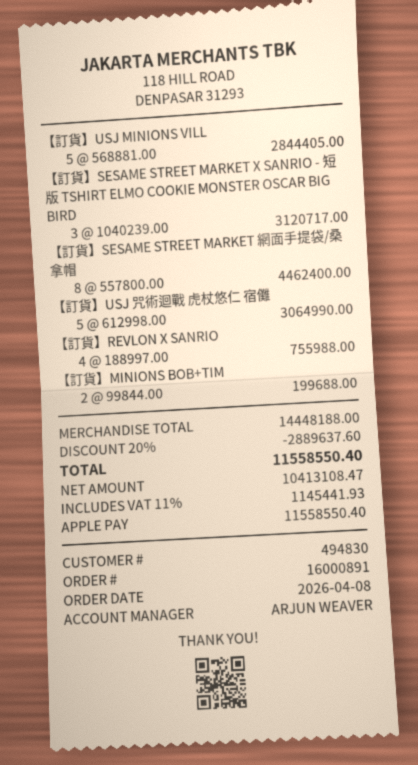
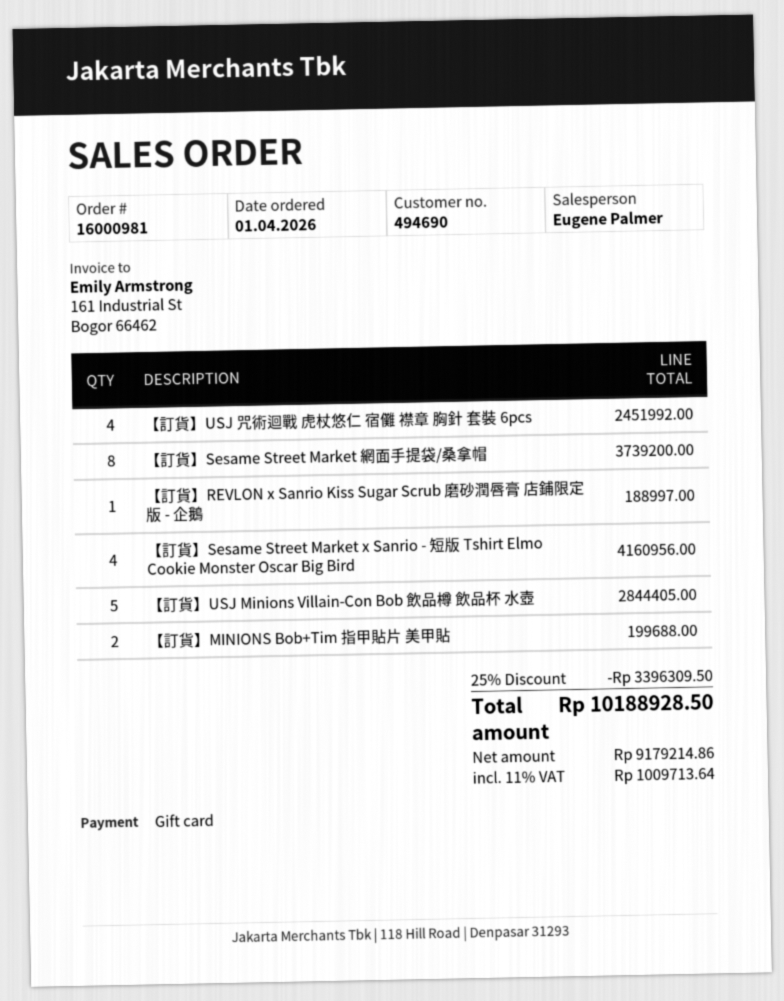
order number: 16000891 -> 16000981
order date: 2026-04-08 -> 2026-04-01
customer number: 494830 -> 494690
sales rep: ARJUN WEAVER -> Eugene Palmer
payment method: Apple Pay -> gift card
【訂貨】SESAME STREET MARKET X SANRIO - 短版 TSHIRT ELMO COOKIE MONSTER OSCAR BIG BIRD: 3 for 3120717.00 -> 4 for 4160956.00
【訂貨】SESAME STREET MARKET 網面手提袋/桑拿帽: 8 for 4462400.00 -> 8 for 3739200.00
【訂貨】USJ 咒術迴戰 虎杖悠仁 宿儺: 5 for 3064990.00 -> 4 for 2451992.00
【訂貨】REVLON X SANRIO: 4 for 755988.00 -> 1 for 188997.00
discount: 20% = 2889637.60 -> 25% = 3396309.50
net: 10413108.47 -> 9179214.86
tax: 11% = 1145441.93 -> 11% = 1009713.64
total: 11558550.40 -> 10188928.50

